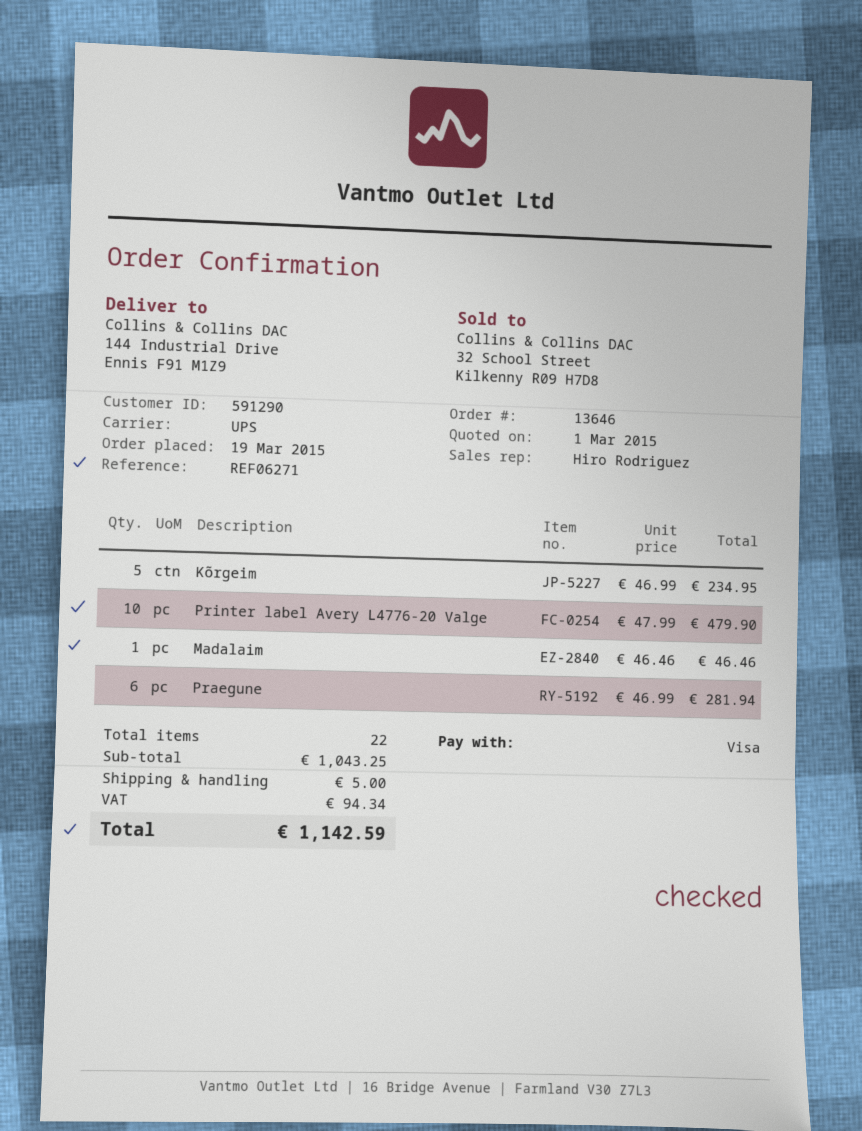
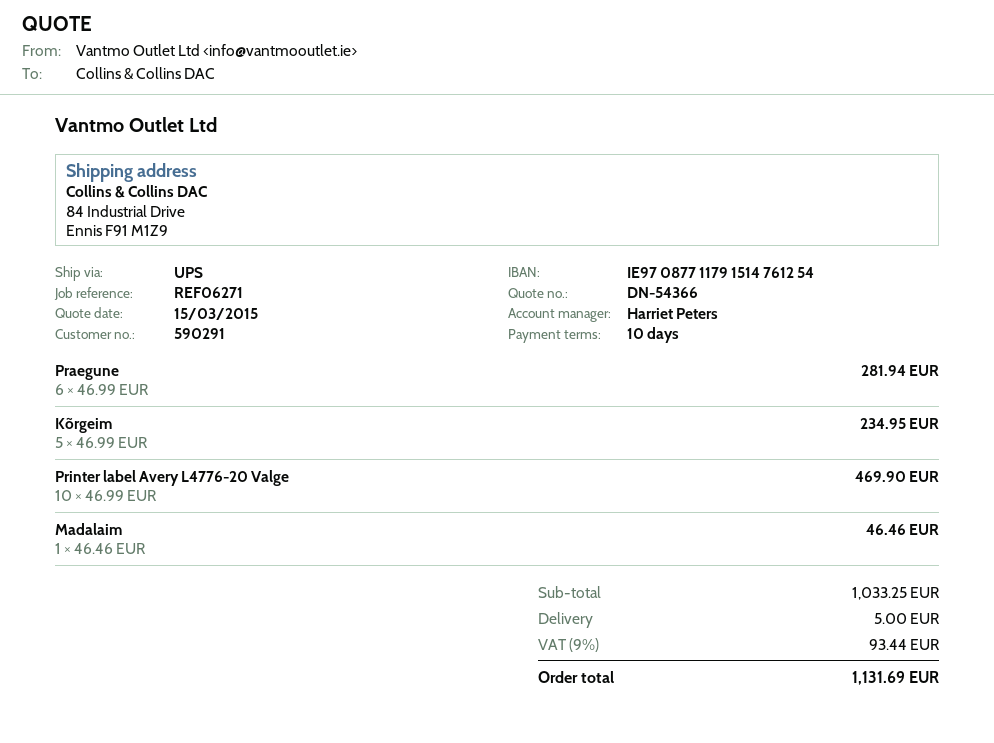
quote date: 2015-03-01 -> 2015-03-15
customer number: 591290 -> 590291
sales rep: Hiro Rodriguez -> Harriet Peters
ship to: 144 Industrial Drive, Ennis F91 M1Z9 -> 84 Industrial Drive, Ennis F91 M1Z9
Printer label Avery L4776-20 Valge: 10 x 47.99 = 479.90 -> 10 x 46.99 = 469.90
subtotal: 1043.25 -> 1033.25
tax: 94.34 -> 93.44
total: 1142.59 -> 1131.69

